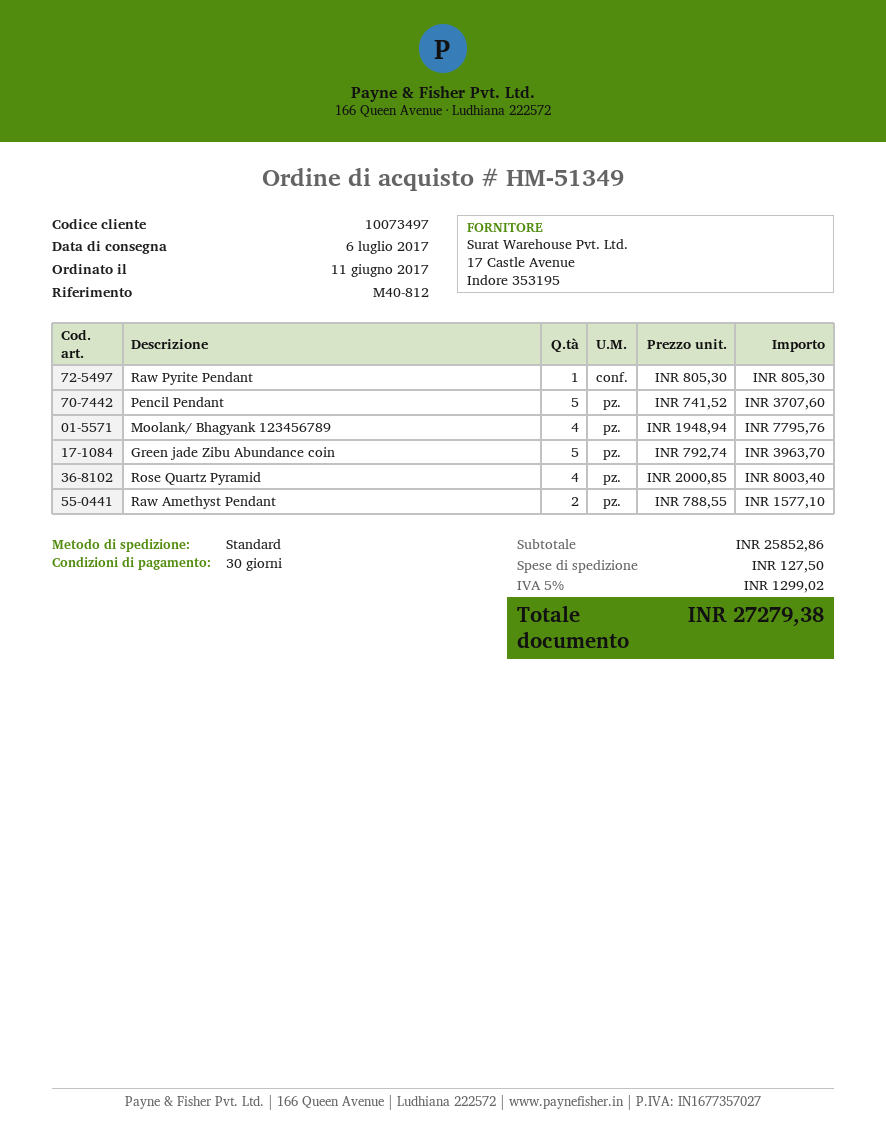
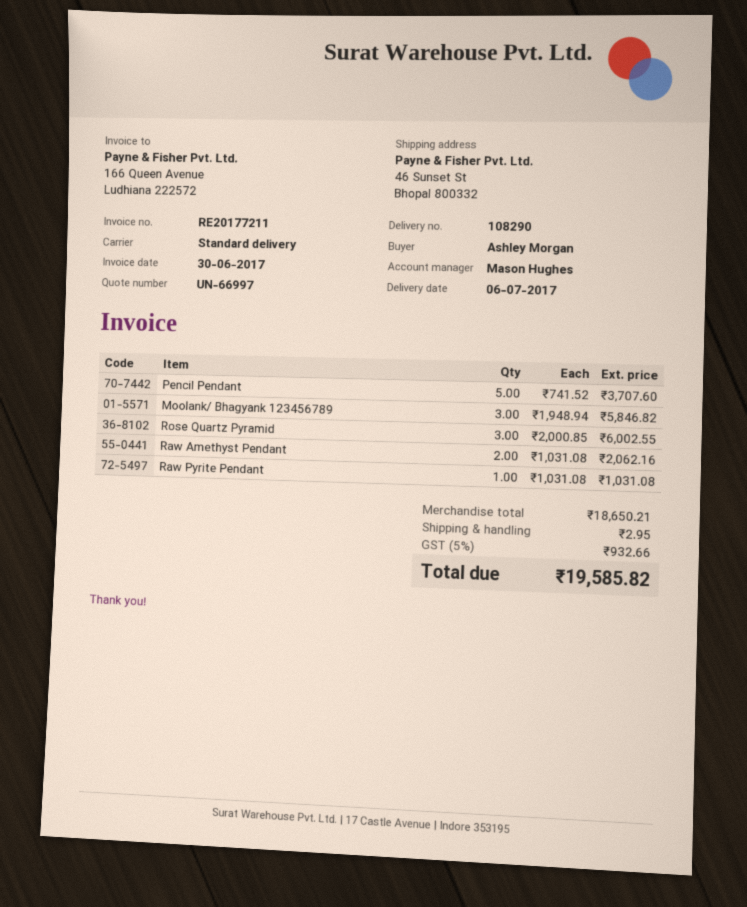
Raw Pyrite Pendant: 1 x 805.30 = 805.30 -> 1 x 1031.08 = 1031.08
Moolank/ Bhagyank 123456789: 4 x 1948.94 = 7795.76 -> 3 x 1948.94 = 5846.82
Green jade Zibu Abundance coin: 5 x 792.74 = 3963.70 -> none
Rose Quartz Pyramid: 4 x 2000.85 = 8003.40 -> 3 x 2000.85 = 6002.55
Raw Amethyst Pendant: 2 x 788.55 = 1577.10 -> 2 x 1031.08 = 2062.16
subtotal: 25852.86 -> 18650.21
shipping: 127.50 -> 2.95
tax: 5% = 1299.02 -> 5% = 932.66
total: 27279.38 -> 19585.82

